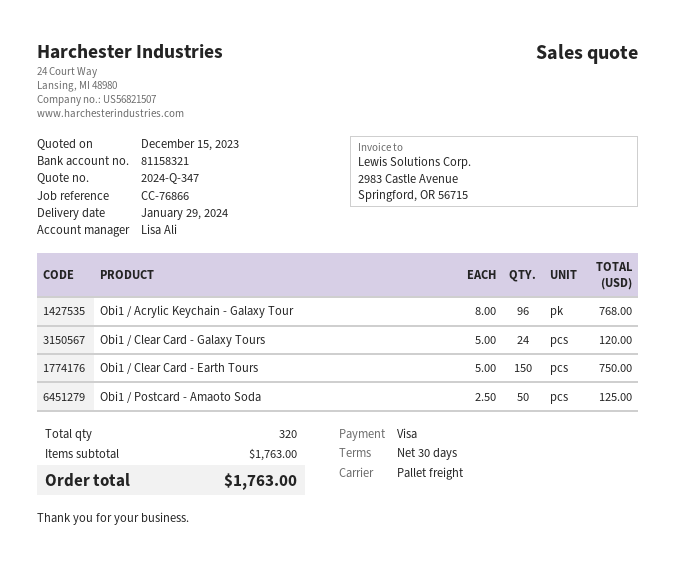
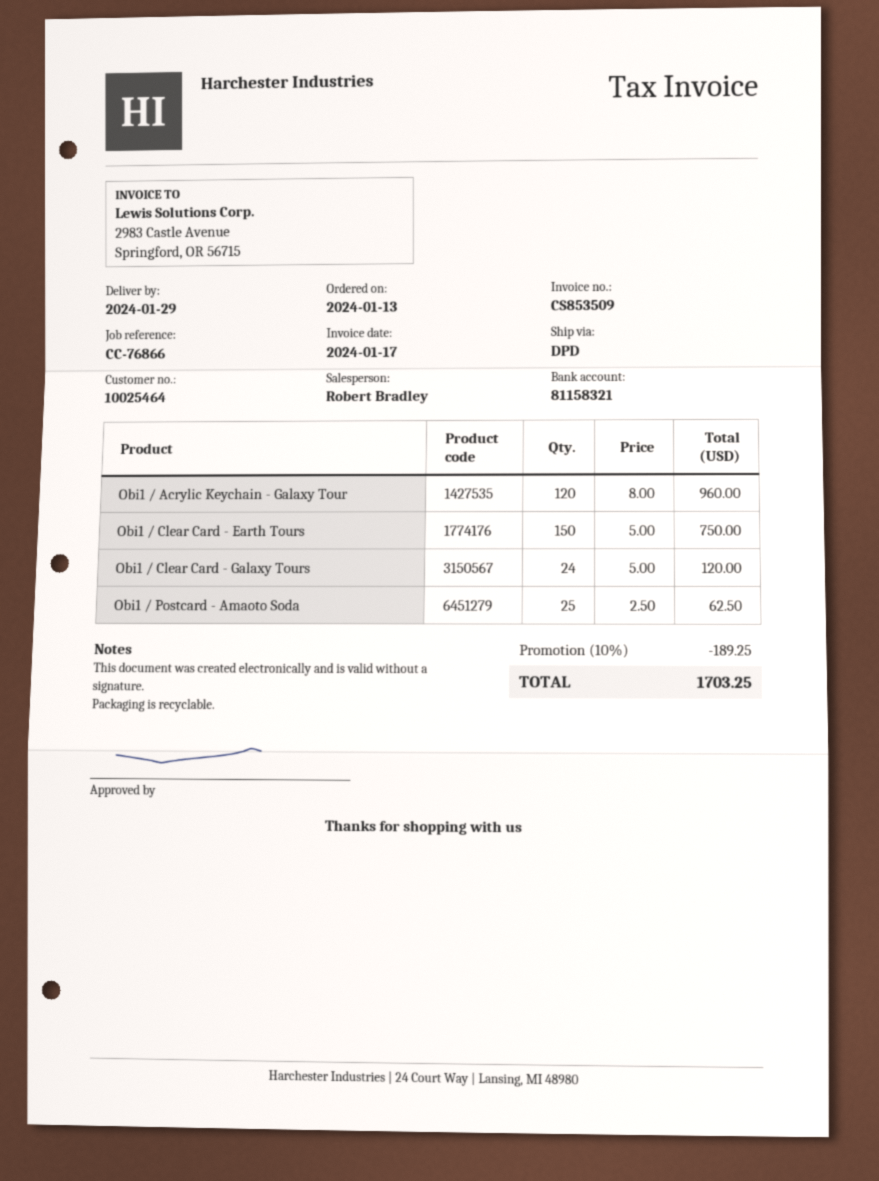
sales rep: Lisa Ali -> Robert Bradley
shipping method: pallet freight -> DPD
Obi1 / Acrylic Keychain - Galaxy Tour: 96 x 8.00 = 768.00 -> 120 x 8.00 = 960.00
Obi1 / Postcard - Amaoto Soda: 50 x 2.50 = 125.00 -> 25 x 2.50 = 62.50
discount: none -> 10% = 189.25
total: 1763.00 -> 1703.25

